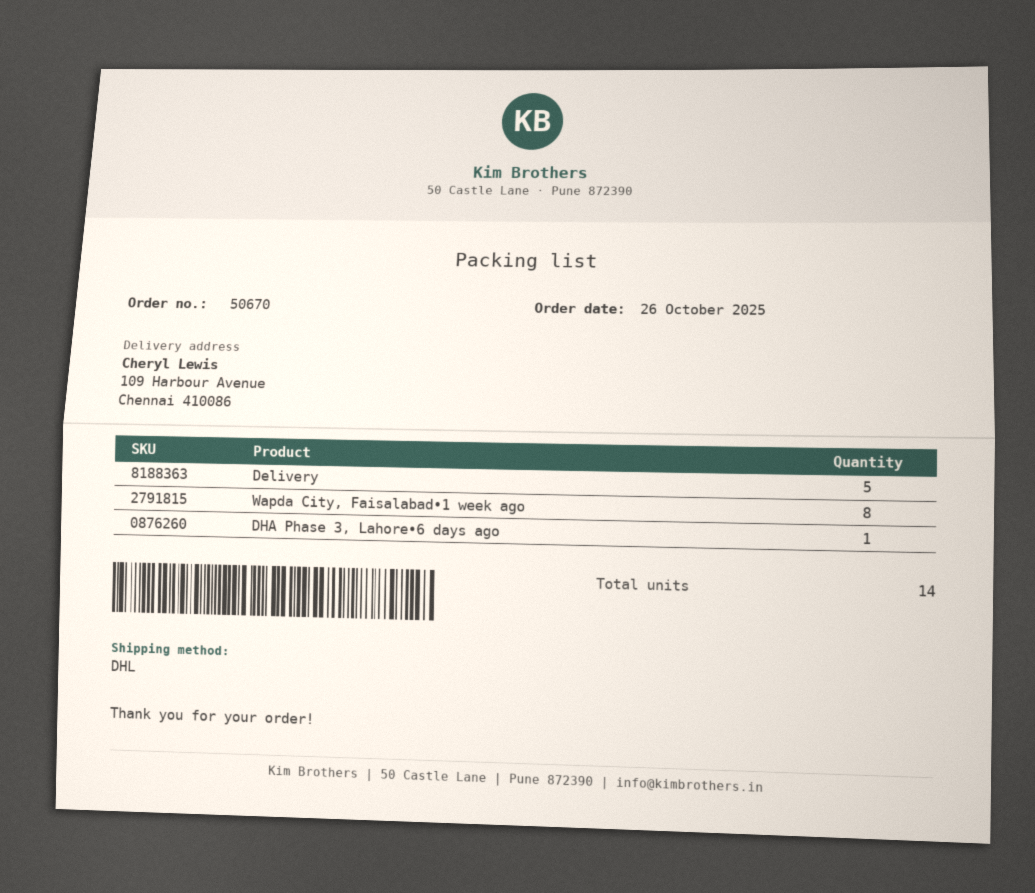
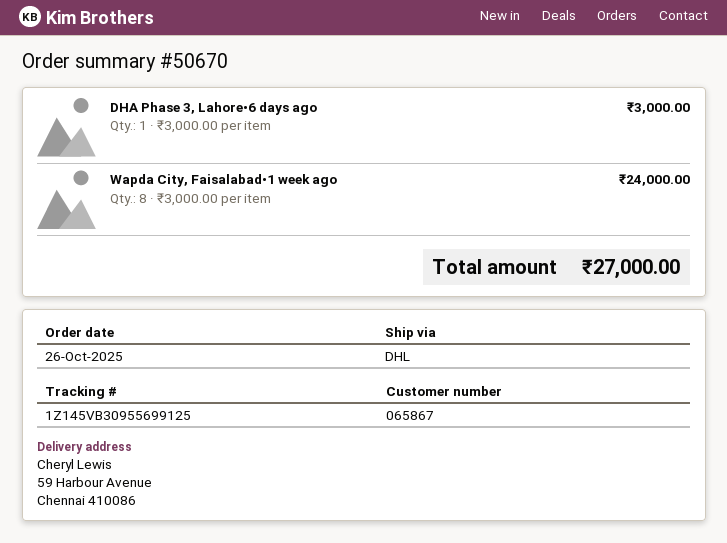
ship to: 109 Harbour Avenue, Chennai 410086 -> 59 Harbour Avenue, Chennai 410086
Delivery: 5 -> none

